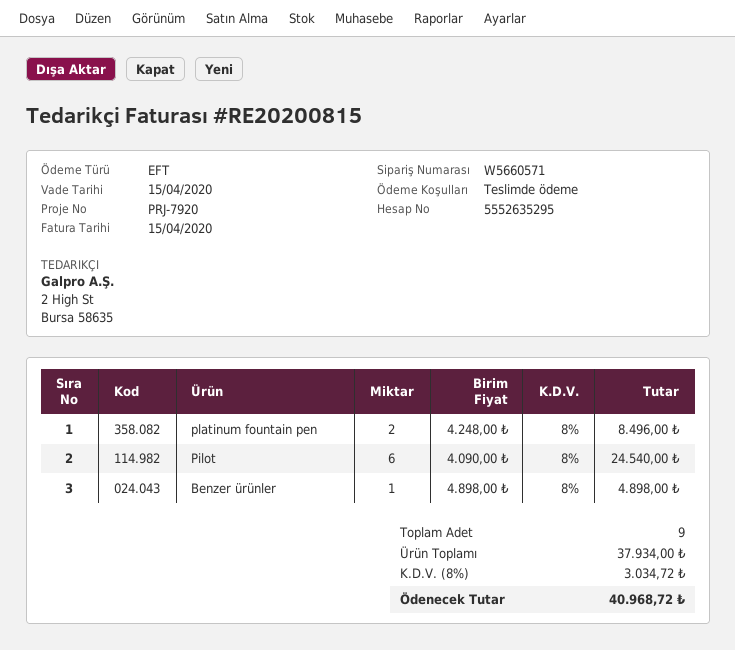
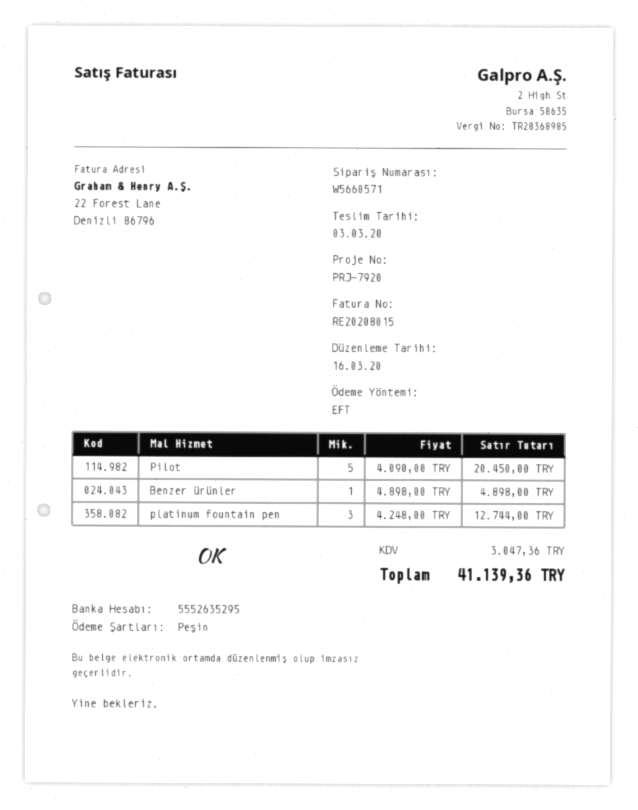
invoice number: RE20200815 -> RE20208015
invoice date: 2020-04-15 -> 2020-03-16
platinum fountain pen: 2 x 4248.00 = 8496.00 -> 3 x 4248.00 = 12744.00
Pilot: 6 x 4090.00 = 24540.00 -> 5 x 4090.00 = 20450.00
tax: 3034.72 -> 3047.36
total: 40968.72 -> 41139.36

